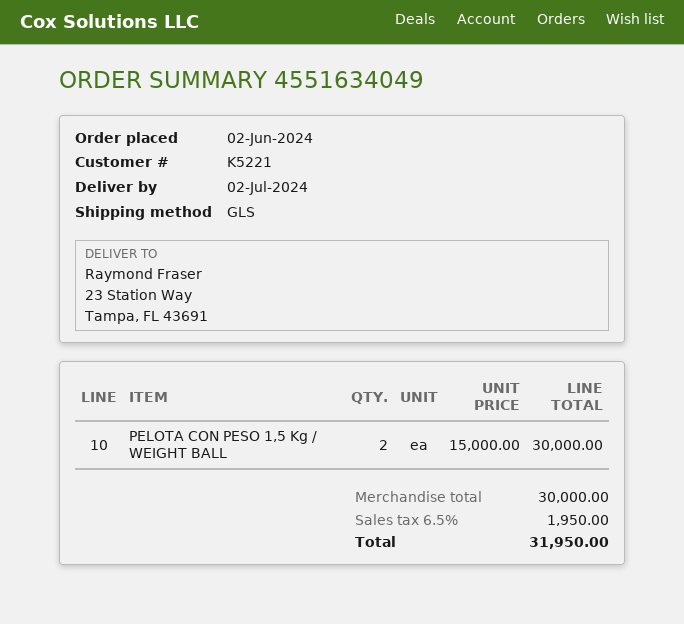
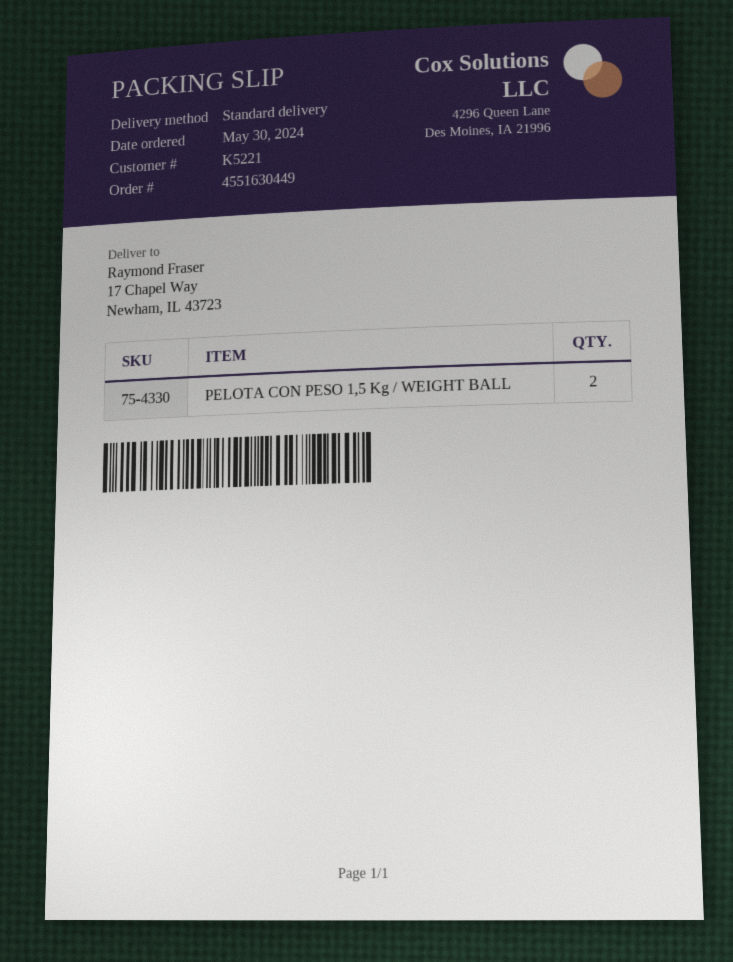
order number: 4551634049 -> 4551630449
order date: 2024-06-02 -> 2024-05-30
shipping method: GLS -> standard
ship to: 23 Station Way, Tampa, FL 43691 -> 17 Chapel Way, Newham, IL 43723

